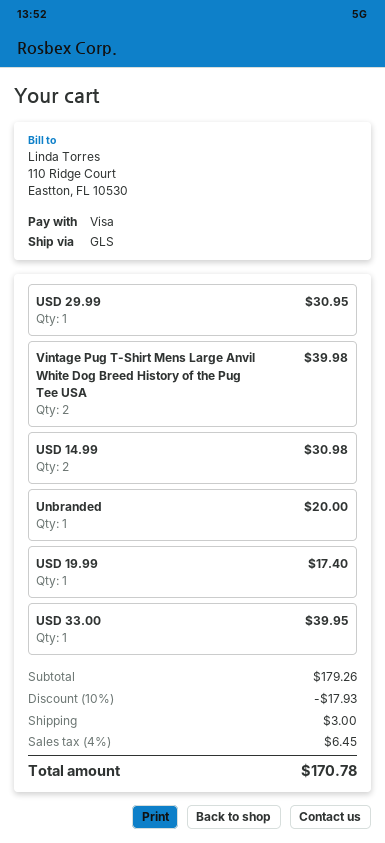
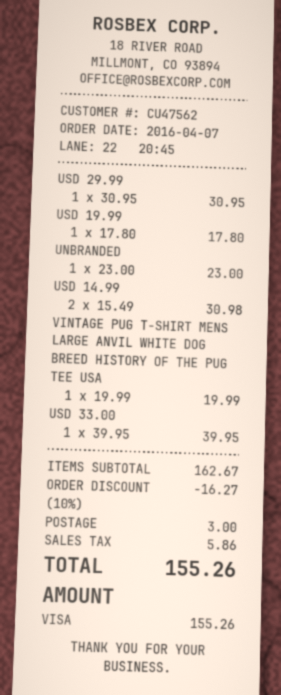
Vintage Pug T-Shirt Mens Large Anvil White Dog Breed History of the Pug Tee USA: 2 for 39.98 -> 1 for 19.99
Unbranded: 1 for 20.00 -> 1 for 23.00
USD 19.99: 1 for 17.40 -> 1 for 17.80
subtotal: 179.26 -> 162.67
discount: 10% = 17.93 -> 10% = 16.27
tax: 6.45 -> 5.86
total: 170.78 -> 155.26

